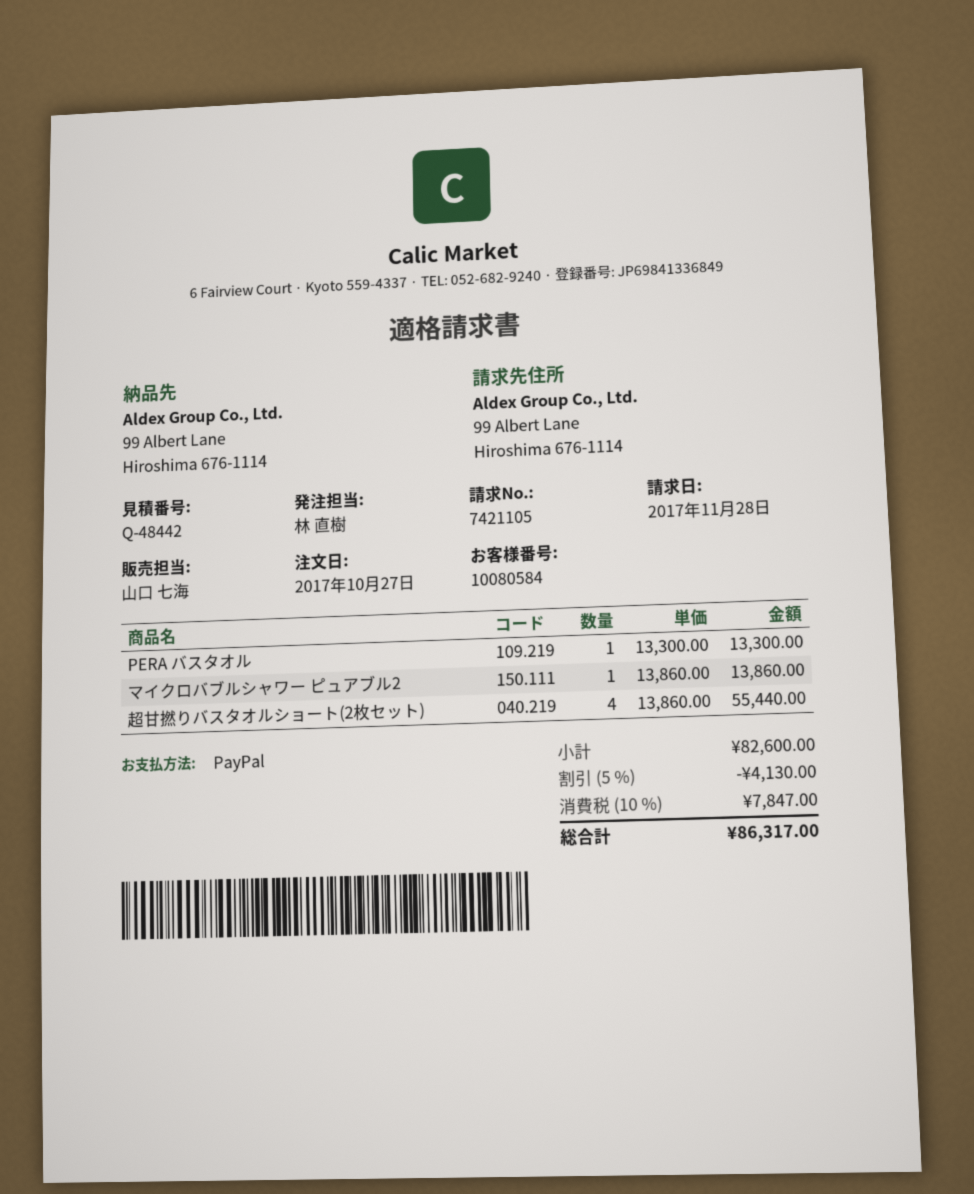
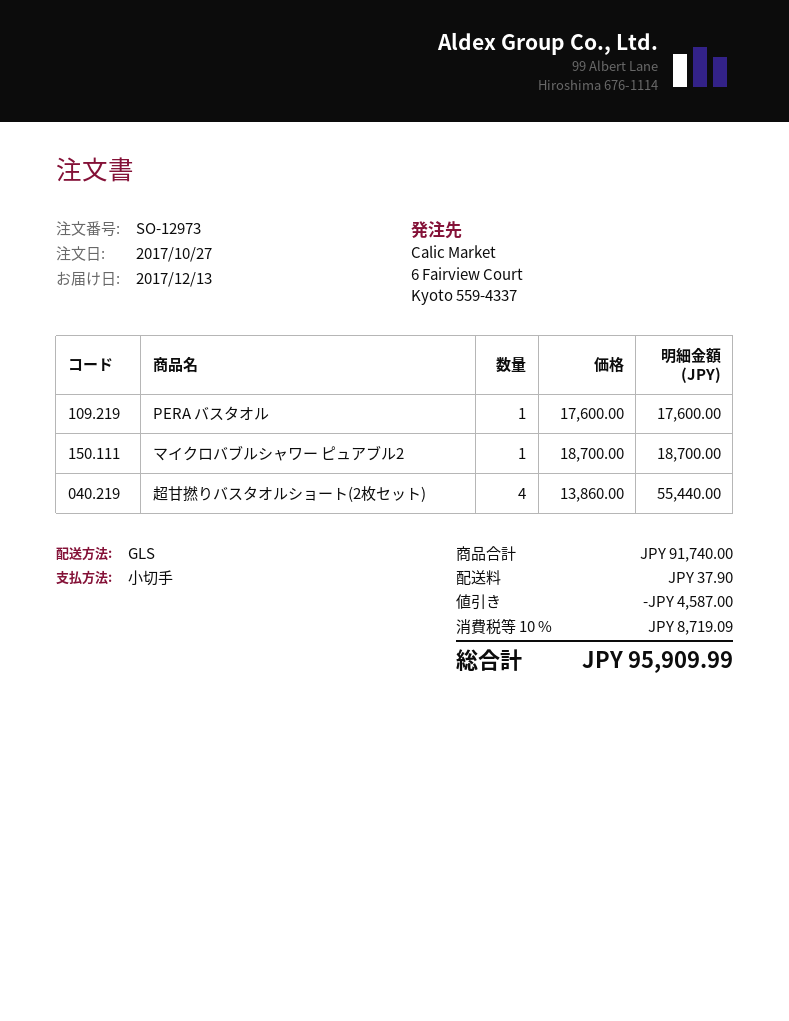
payment method: PayPal -> cheque
PERA バスタオル: 1 x 13300.00 = 13300.00 -> 1 x 17600.00 = 17600.00
マイクロバブルシャワー ピュアブル2: 1 x 13860.00 = 13860.00 -> 1 x 18700.00 = 18700.00
subtotal: 82600.00 -> 91740.00
discount: 4130.00 -> 4587.00
shipping: none -> 37.90
tax: 10% = 7847.00 -> 10% = 8719.09
total: 86317.00 -> 95909.99

